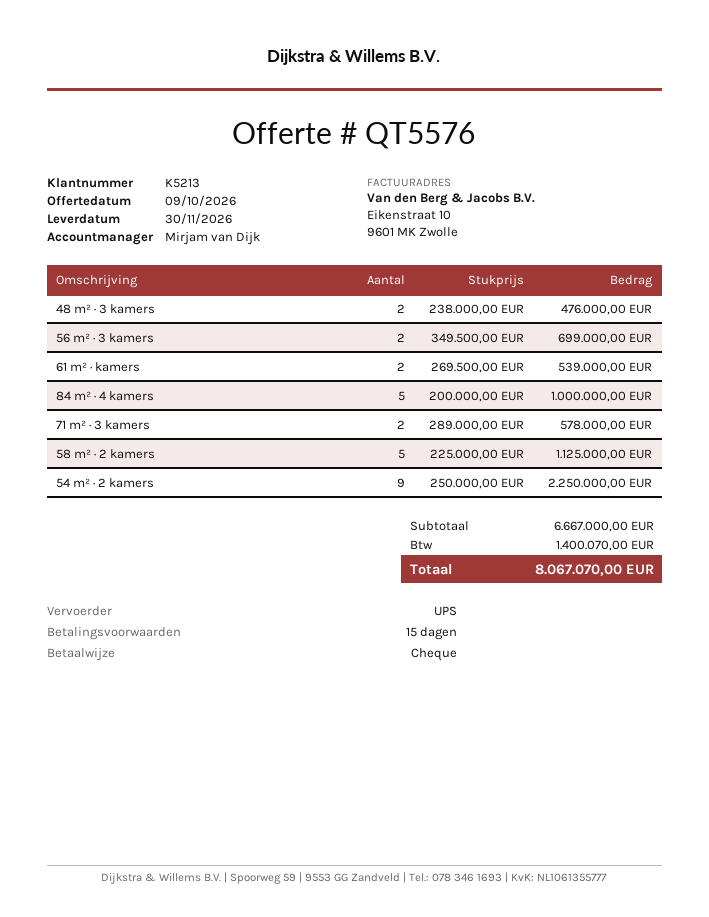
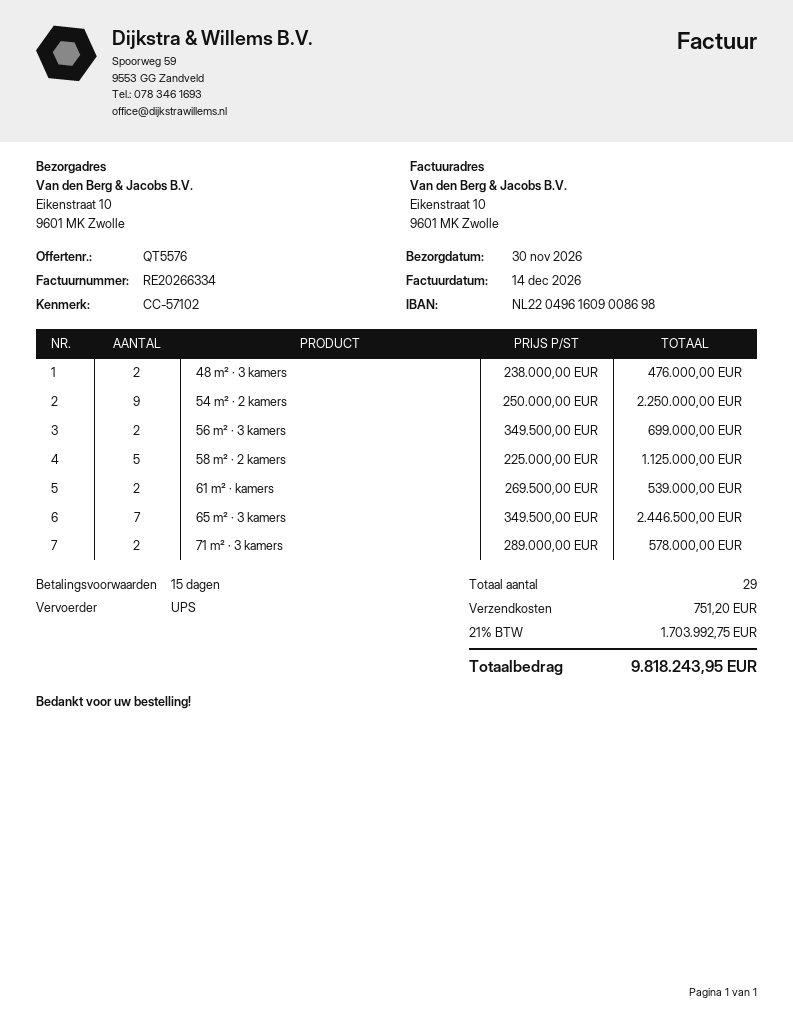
84 m² · 4 kamers: 5 x 200000.00 = 1000000.00 -> none
65 m² · 3 kamers: none -> 7 x 349500.00 = 2446500.00
shipping: none -> 751.20
tax: 1400070.00 -> 1703992.75
total: 8067070.00 -> 9818243.95

